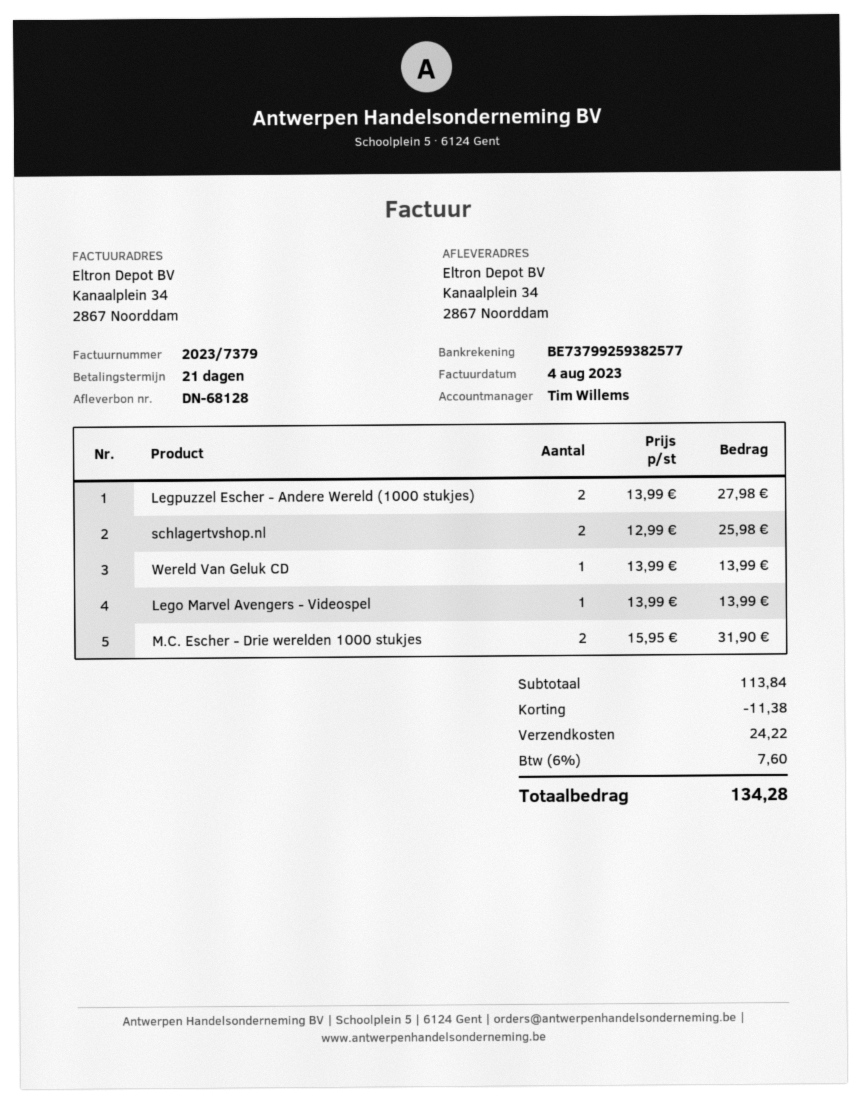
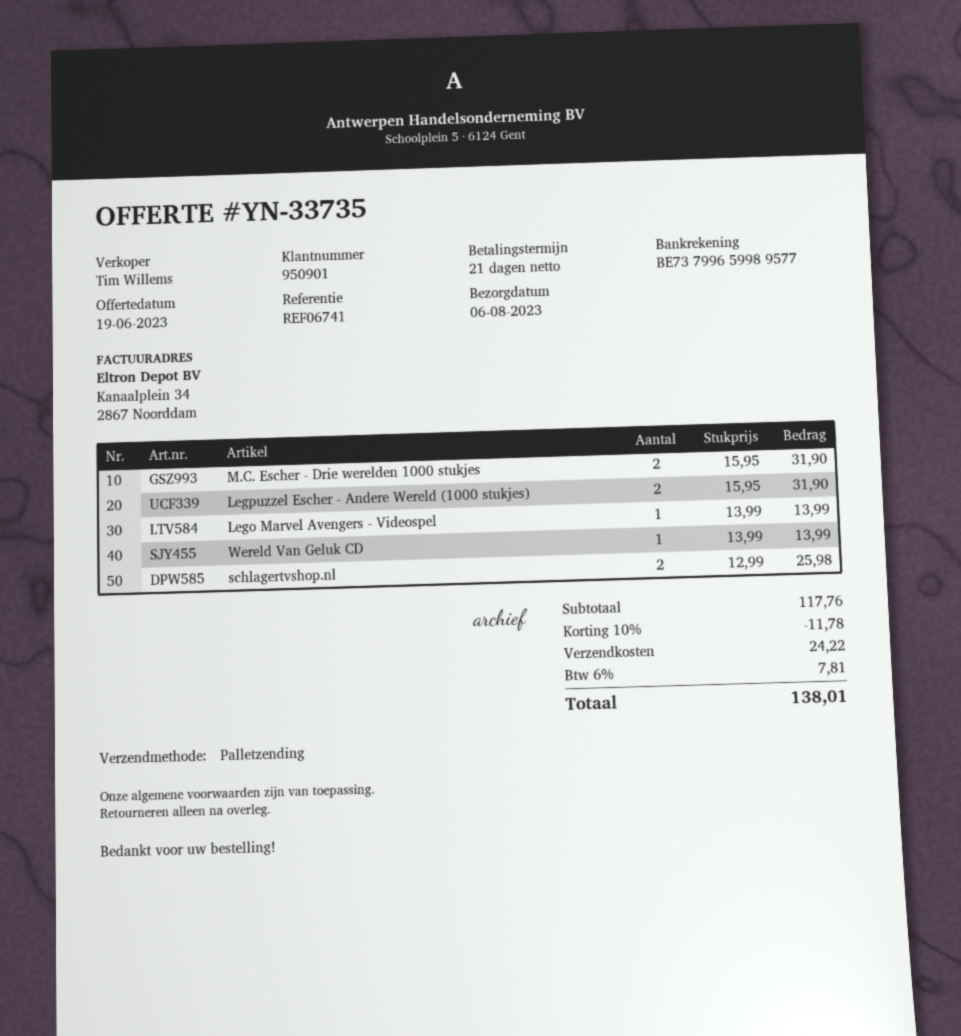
bank account: BE73799259382577 -> BE73799659989577
Legpuzzel Escher - Andere Wereld (1000 stukjes): 2 x 13.99 = 27.98 -> 2 x 15.95 = 31.90
subtotal: 113.84 -> 117.76
discount: 11.38 -> 11.78
tax: 6% = 7.60 -> 6% = 7.81
total: 134.28 -> 138.01

